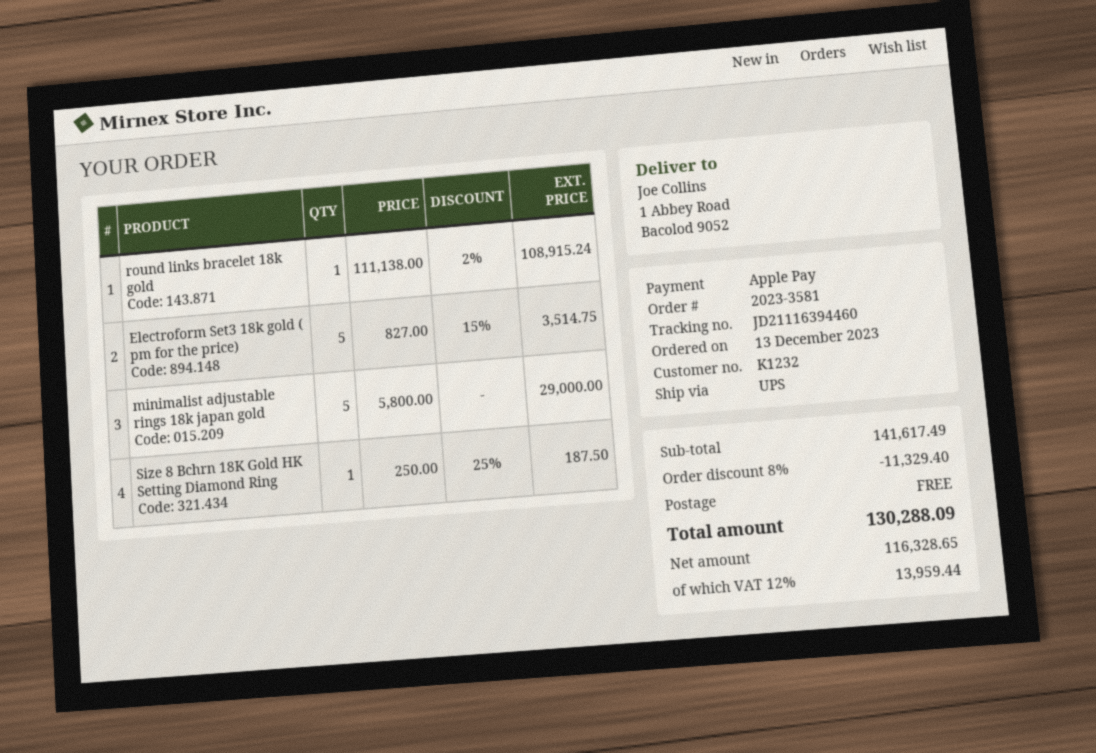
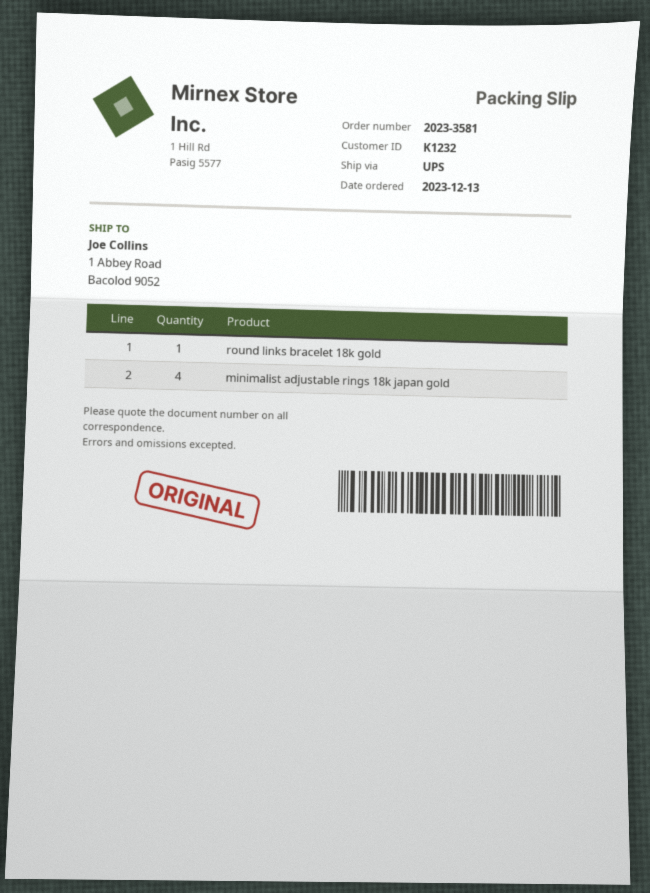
Electroform Set3 18k gold ( pm for the price): 5 -> none
minimalist adjustable rings 18k japan gold: 5 -> 4
Size 8 Bchrn 18K Gold HK Setting Diamond Ring: 1 -> none

